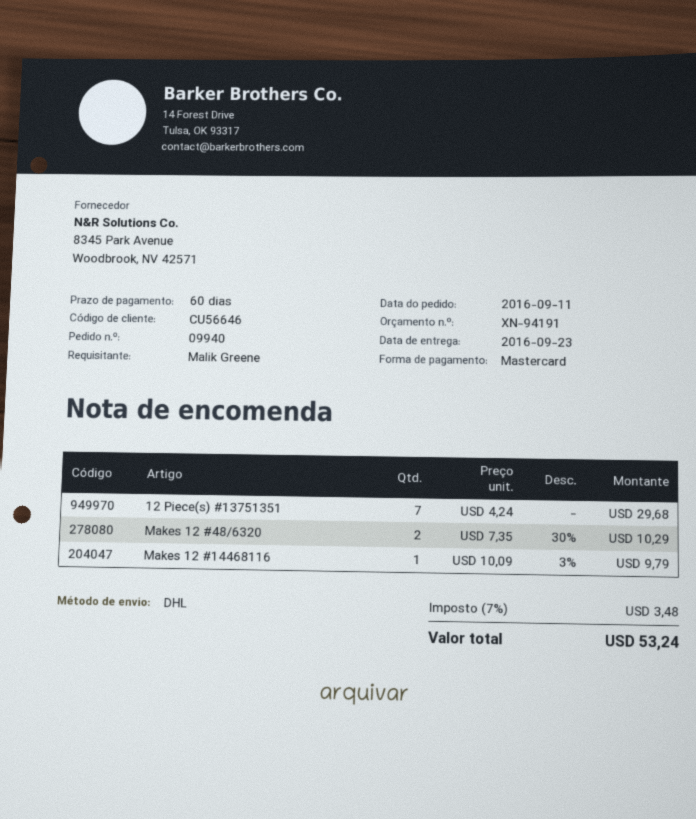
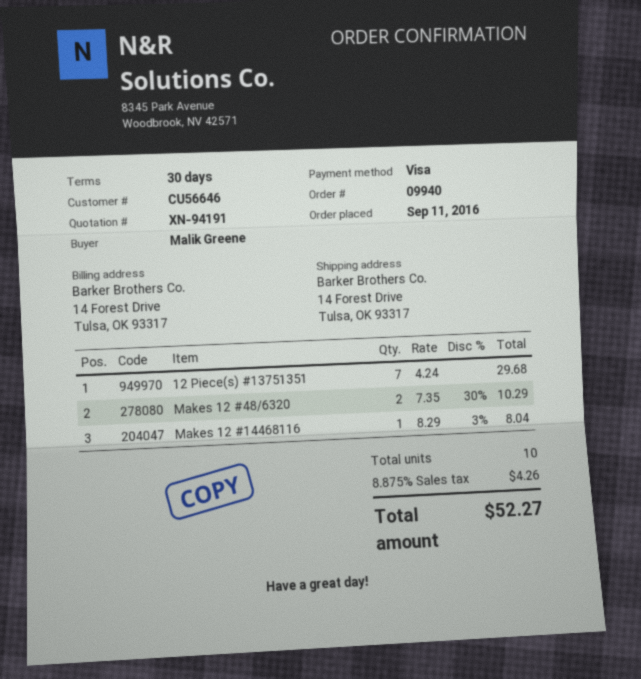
payment terms: 60 days -> 30 days
payment method: Mastercard -> Visa
Makes 12 #14468116: 1 x 10.09 - 3% = 9.79 -> 1 x 8.29 - 3% = 8.04
tax: 7% = 3.48 -> 8.875% = 4.26
total: 53.24 -> 52.27

